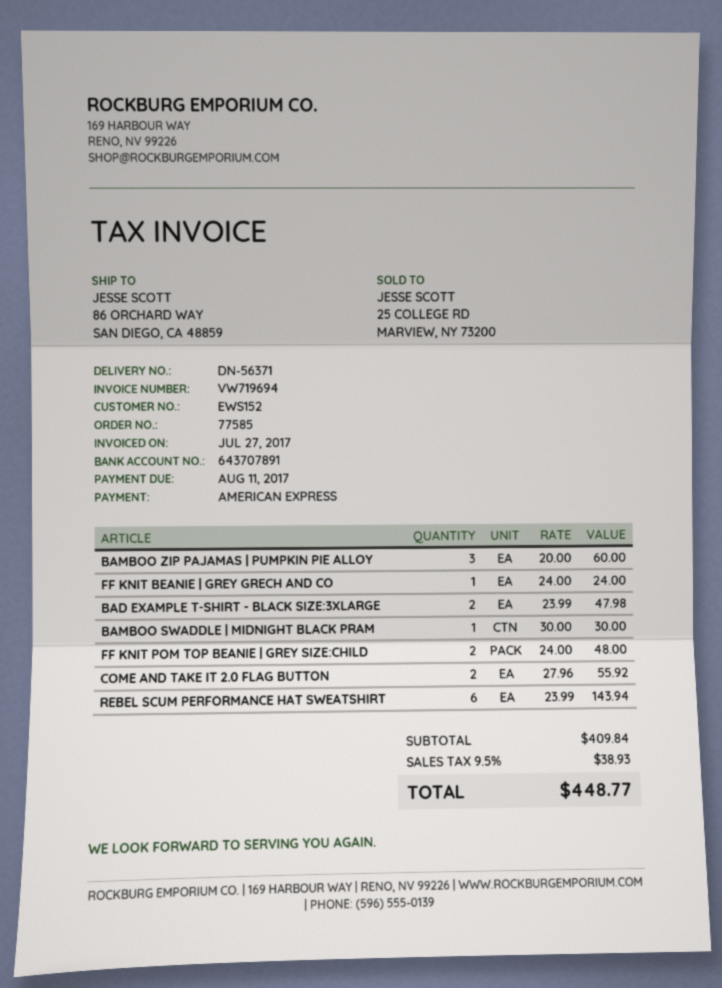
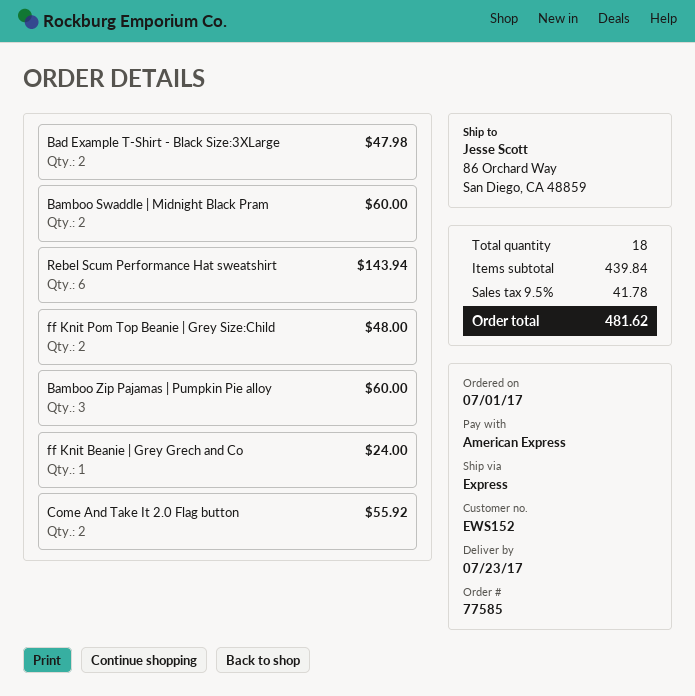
BAMBOO SWADDLE | MIDNIGHT BLACK PRAM: 1 for 30.00 -> 2 for 60.00
subtotal: 409.84 -> 439.84
tax: 9.5% = 38.93 -> 9.5% = 41.78
total: 448.77 -> 481.62

